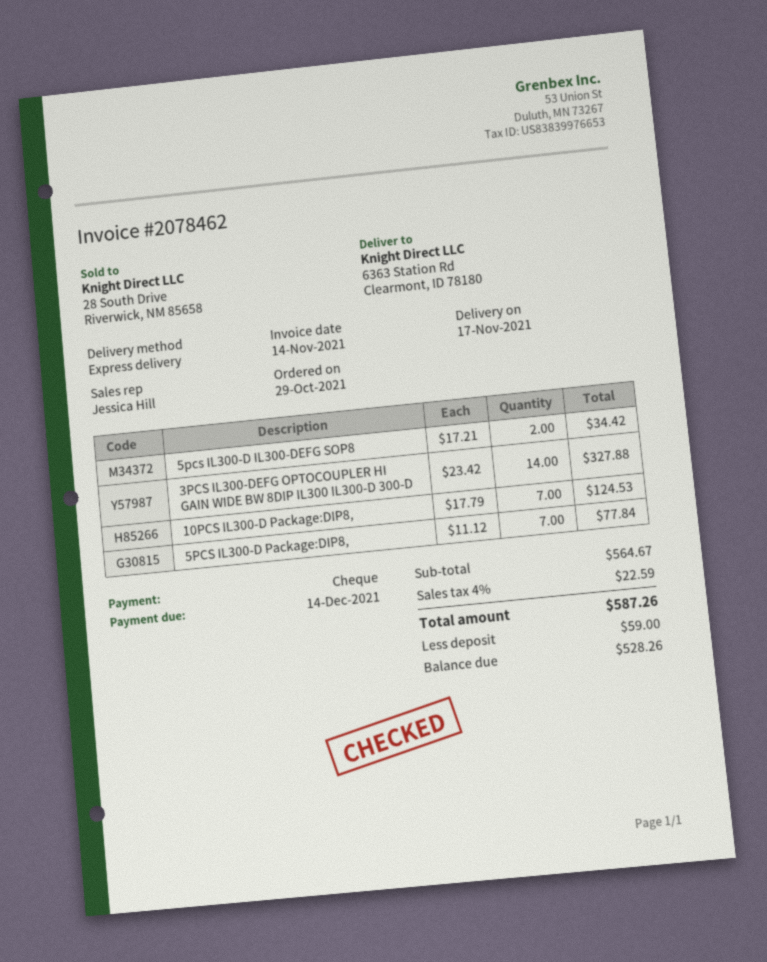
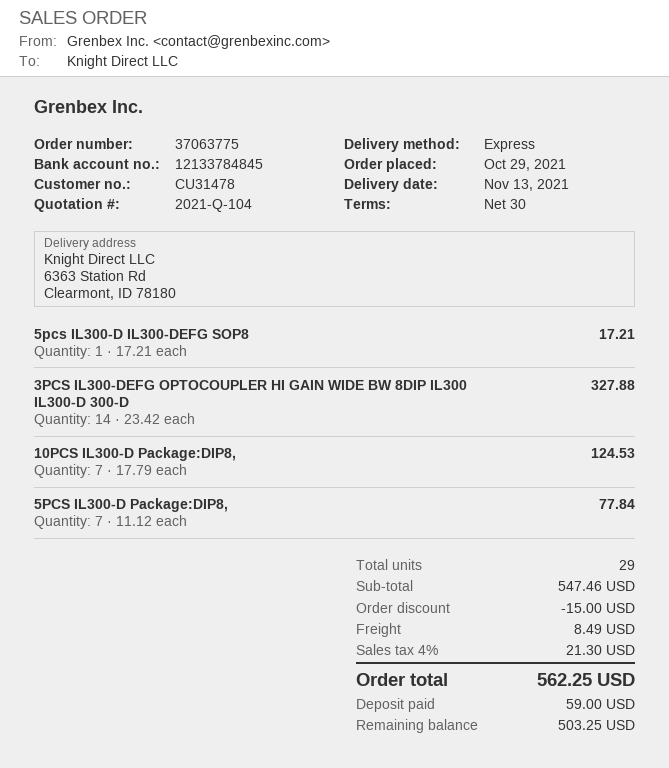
delivery date: 2021-11-17 -> 2021-11-13
5pcs IL300-D IL300-DEFG SOP8: 2 x 17.21 = 34.42 -> 1 x 17.21 = 17.21
subtotal: 564.67 -> 547.46
discount: none -> 15.00
shipping: none -> 8.49
tax: 4% = 22.59 -> 4% = 21.30
total: 587.26 -> 562.25
balance: 528.26 -> 503.25

